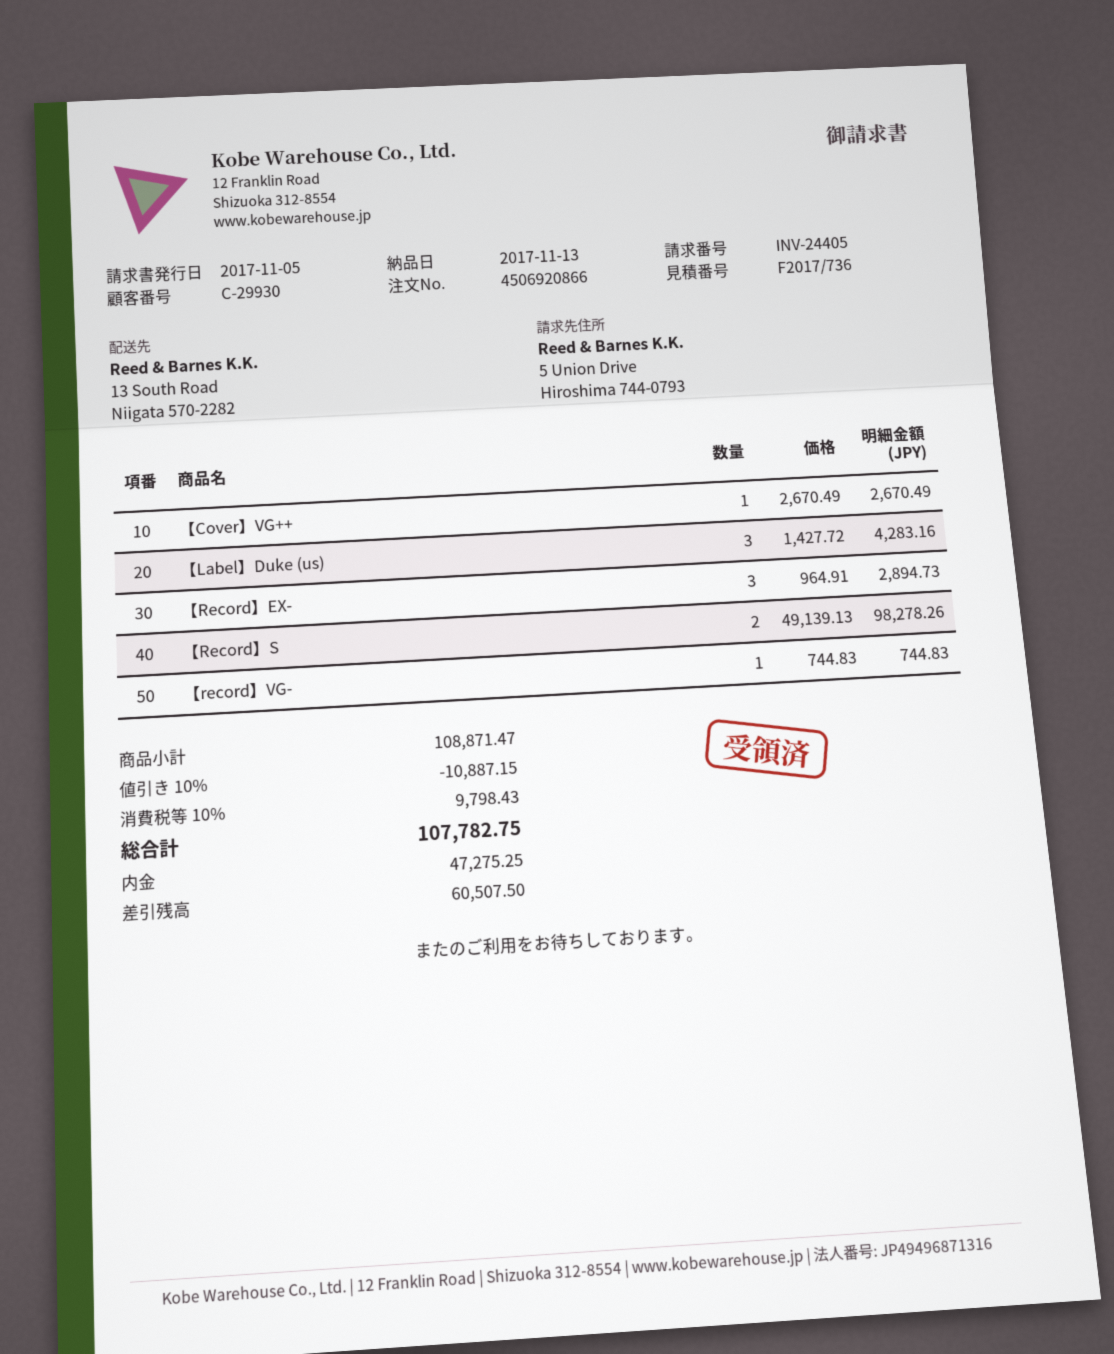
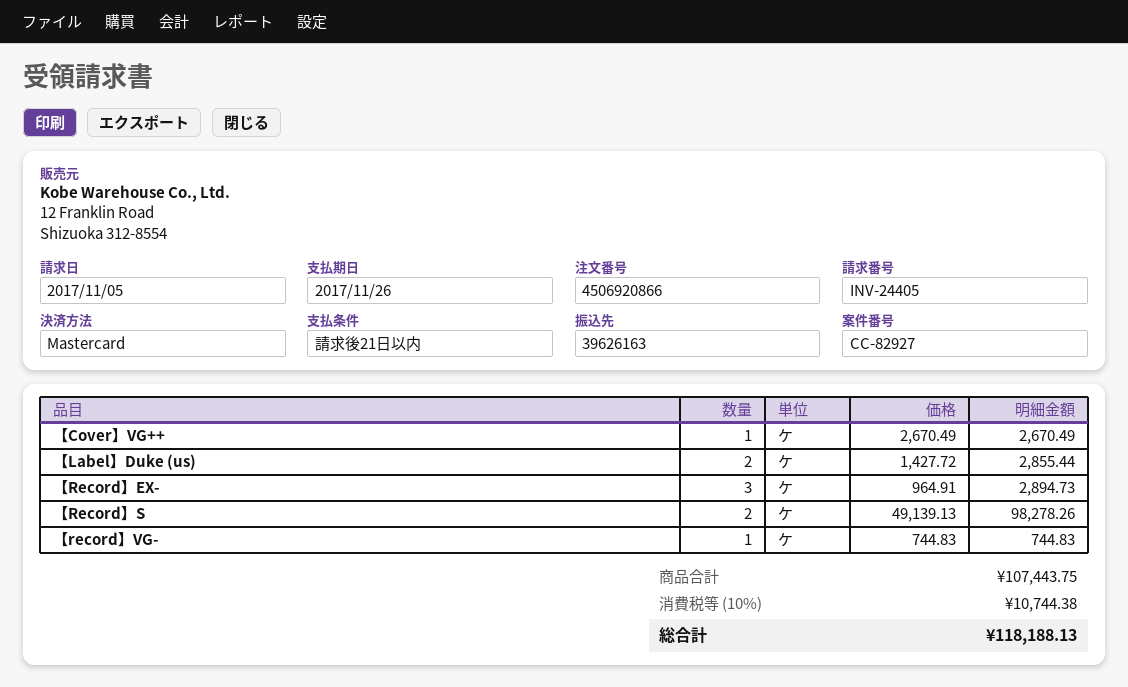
【Label】Duke (us): 3 x 1427.72 = 4283.16 -> 2 x 1427.72 = 2855.44
subtotal: 108871.47 -> 107443.75
discount: 10% = 10887.15 -> none
tax: 10% = 9798.43 -> 10% = 10744.38
total: 107782.75 -> 118188.13

